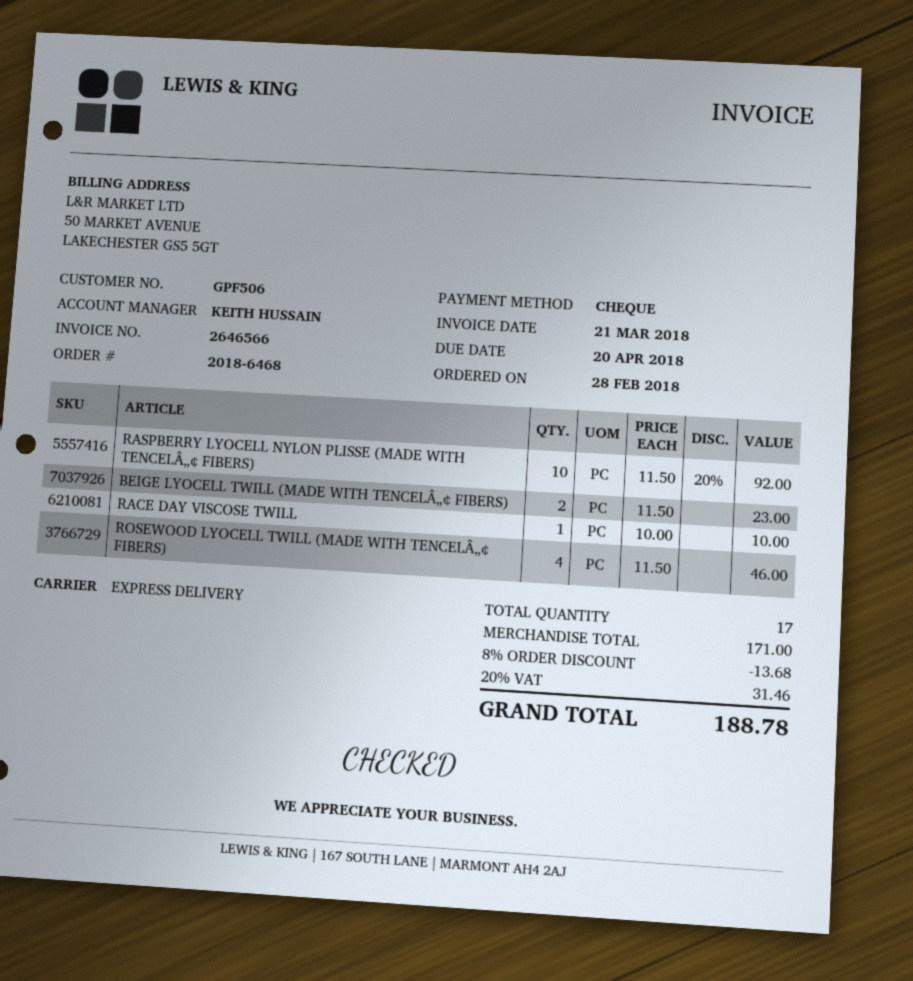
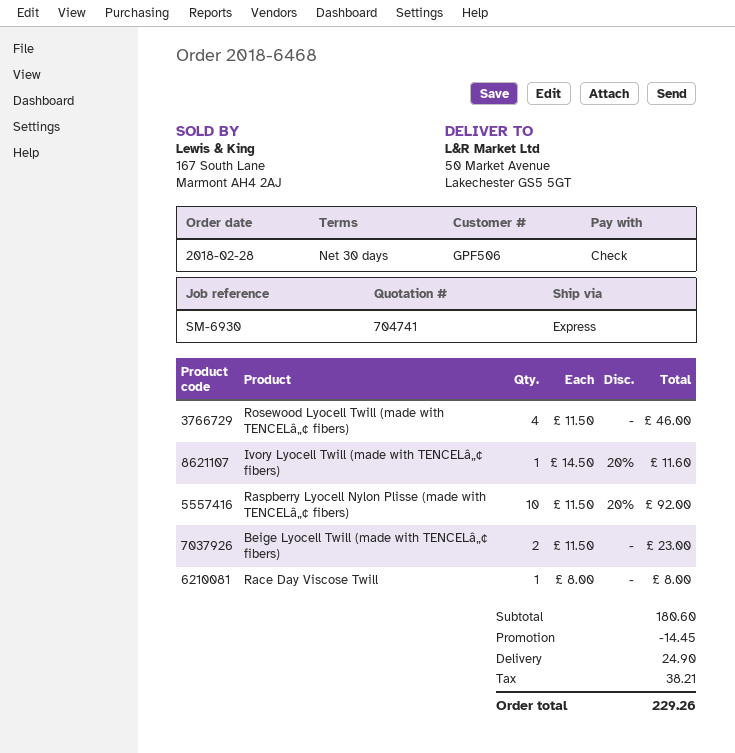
RACE DAY VISCOSE TWILL: 1 x 10.00 = 10.00 -> 1 x 8.00 = 8.00
Ivory Lyocell Twill (made with TENCELâ„¢ fibers): none -> 1 x 14.50 - 20% = 11.60
subtotal: 171.00 -> 180.60
discount: 13.68 -> 14.45
shipping: none -> 24.90
tax: 31.46 -> 38.21
total: 188.78 -> 229.26

